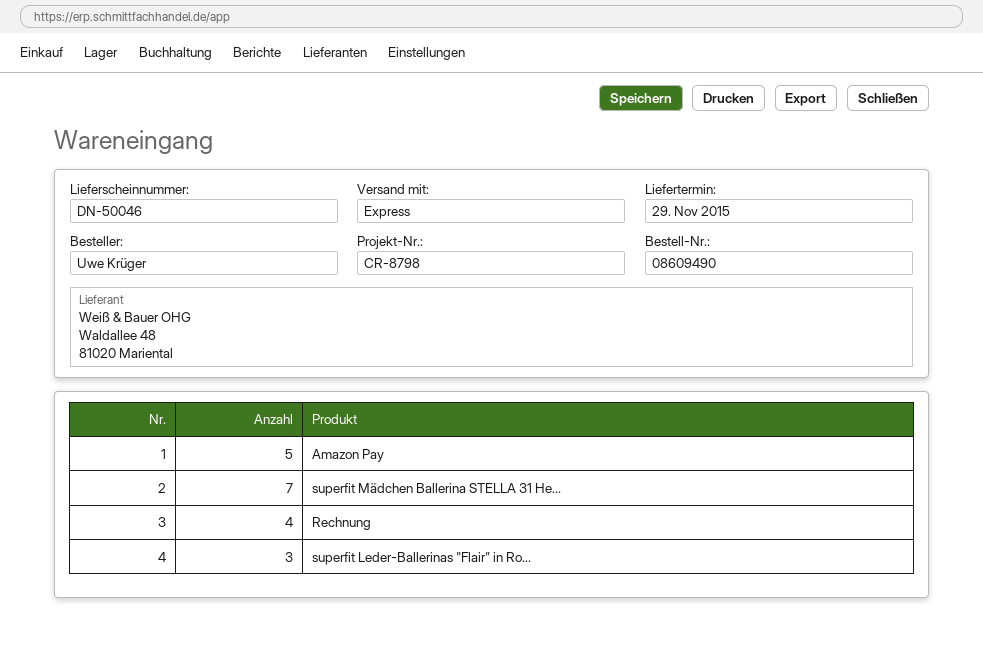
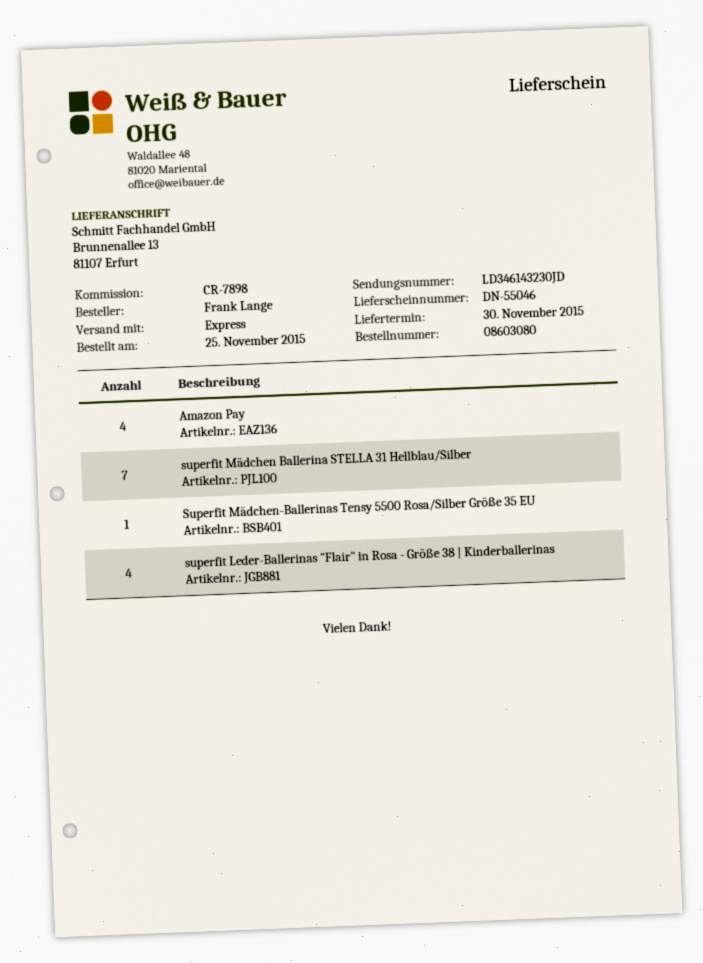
order number: 08609490 -> 08603080
delivery note number: DN-50046 -> DN-55046
delivery date: 2015-11-29 -> 2015-11-30
reference: CR-8798 -> CR-7898
ordered by: Uwe Krüger -> Frank Lange
Amazon Pay: 5 -> 4
Rechnung: 4 -> none
superfit Leder-Ballerinas "Flair" in Ro...: 3 -> 4
Superfit Mädchen-Ballerinas Tensy 5500 Rosa/Silber Größe 35 EU: none -> 1

